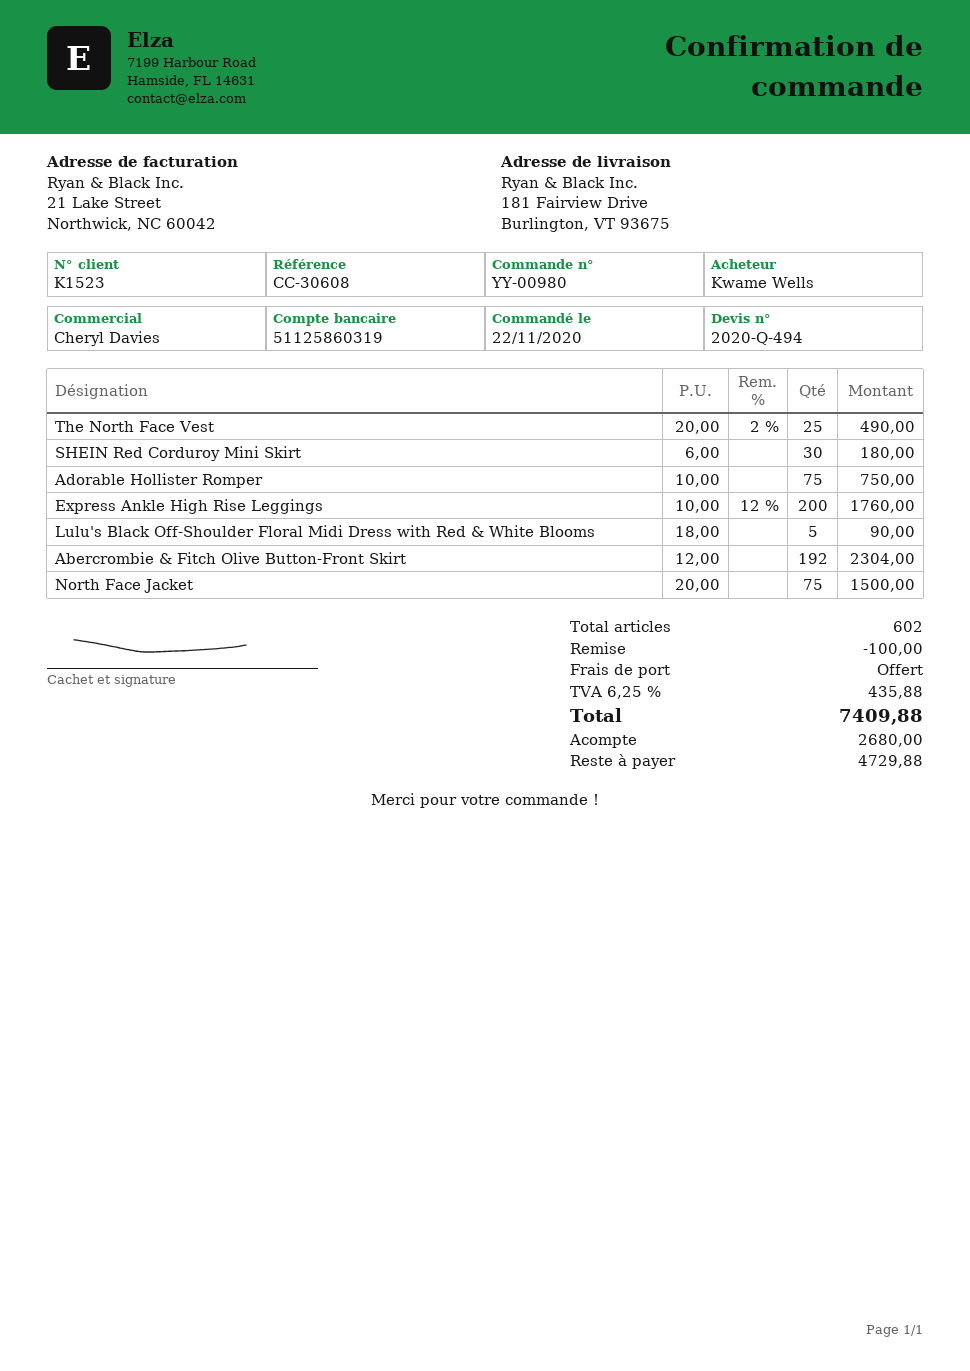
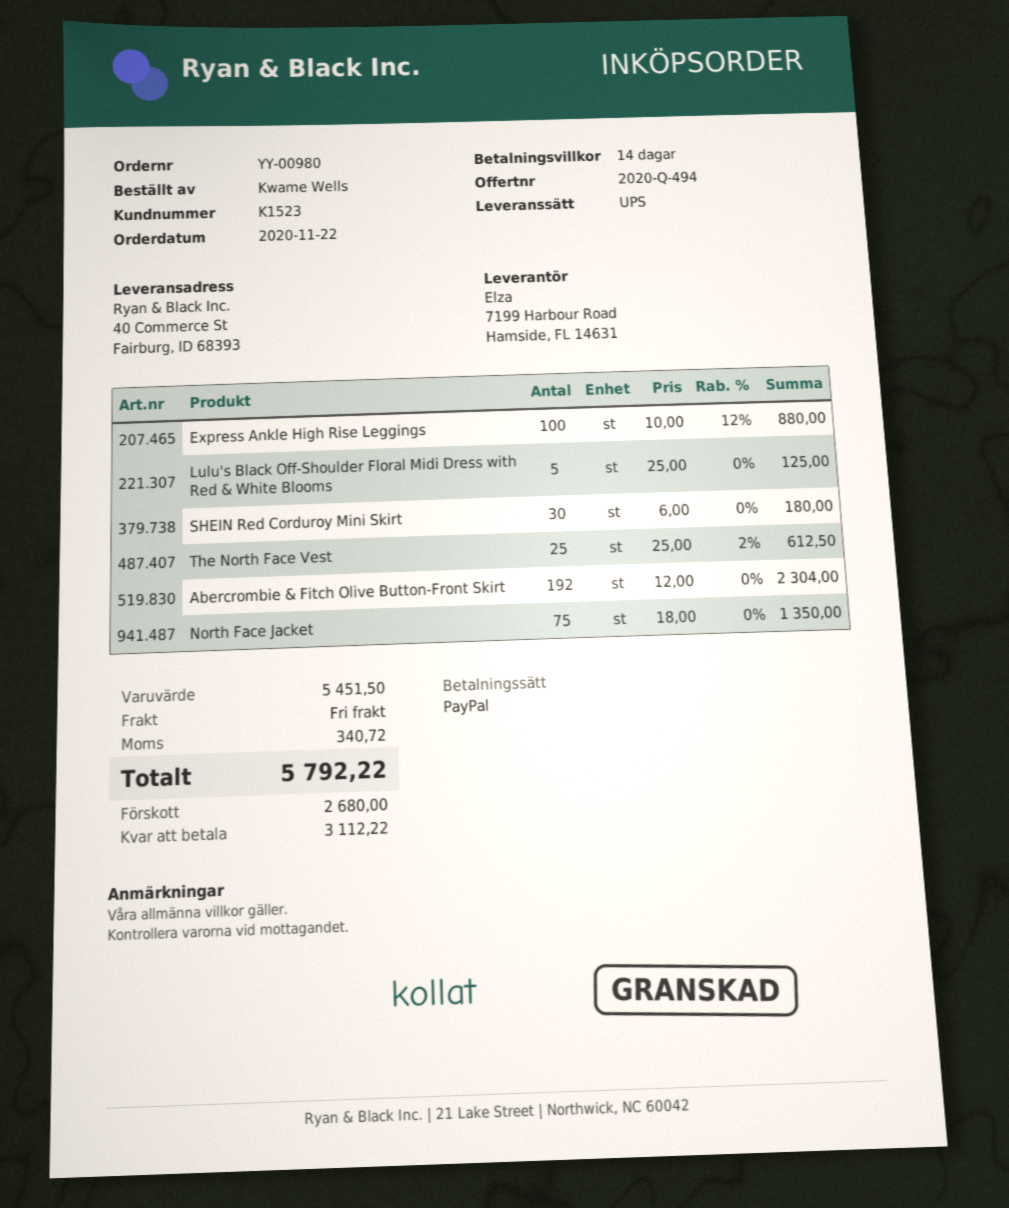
ship to: 181 Fairview Drive, Burlington, VT 93675 -> 40 Commerce St, Fairburg, ID 68393
The North Face Vest: 25 x 20.00 - 2% = 490.00 -> 25 x 25.00 - 2% = 612.50
Adorable Hollister Romper: 75 x 10.00 = 750.00 -> none
Express Ankle High Rise Leggings: 200 x 10.00 - 12% = 1760.00 -> 100 x 10.00 - 12% = 880.00
Lulu's Black Off-Shoulder Floral Midi Dress with Red & White Blooms: 5 x 18.00 = 90.00 -> 5 x 25.00 = 125.00
North Face Jacket: 75 x 20.00 = 1500.00 -> 75 x 18.00 = 1350.00
discount: 100.00 -> none
tax: 435.88 -> 340.72
total: 7409.88 -> 5792.22
balance: 4729.88 -> 3112.22

